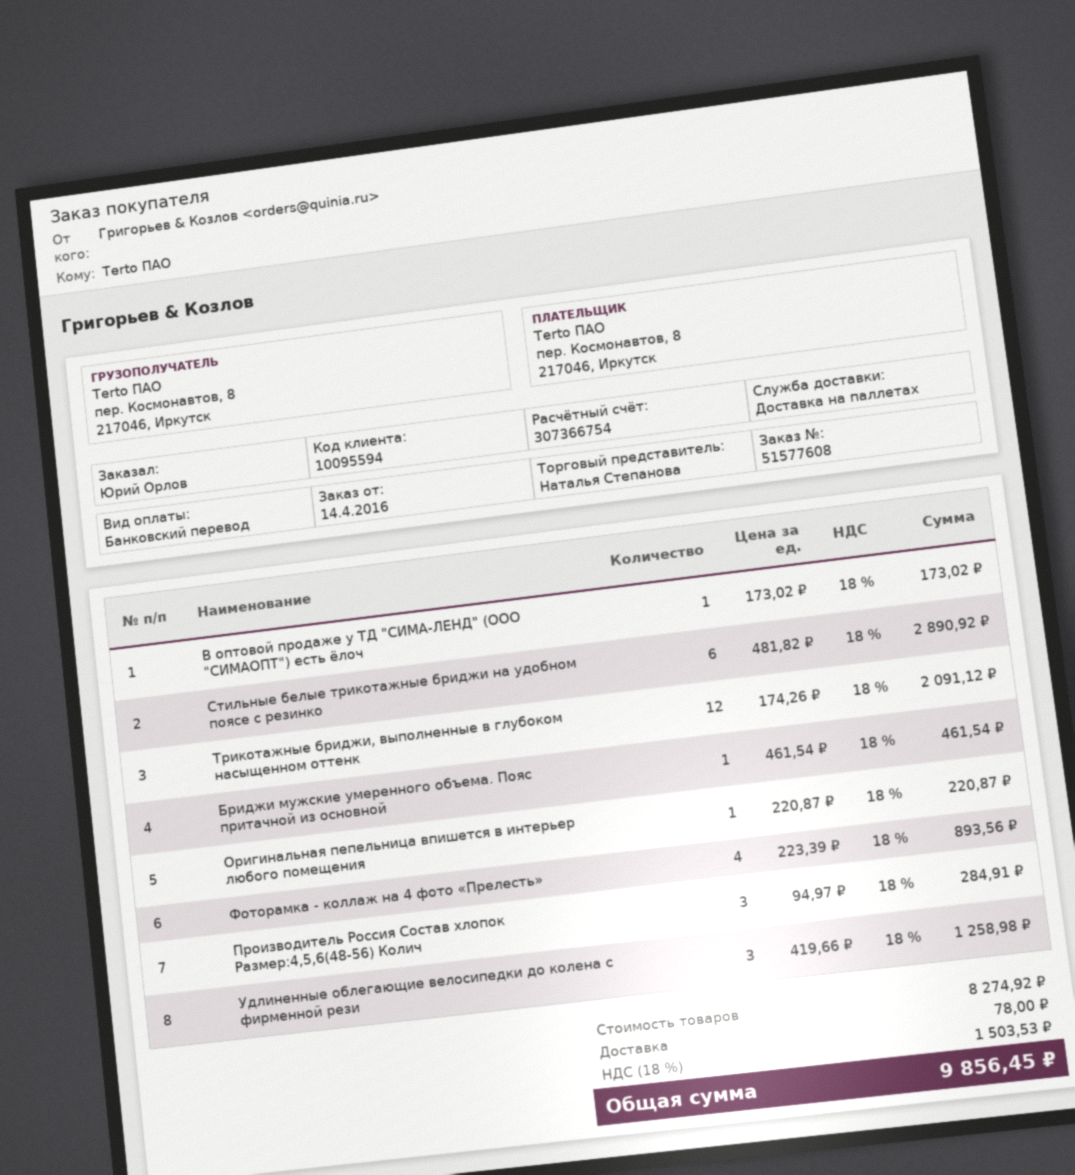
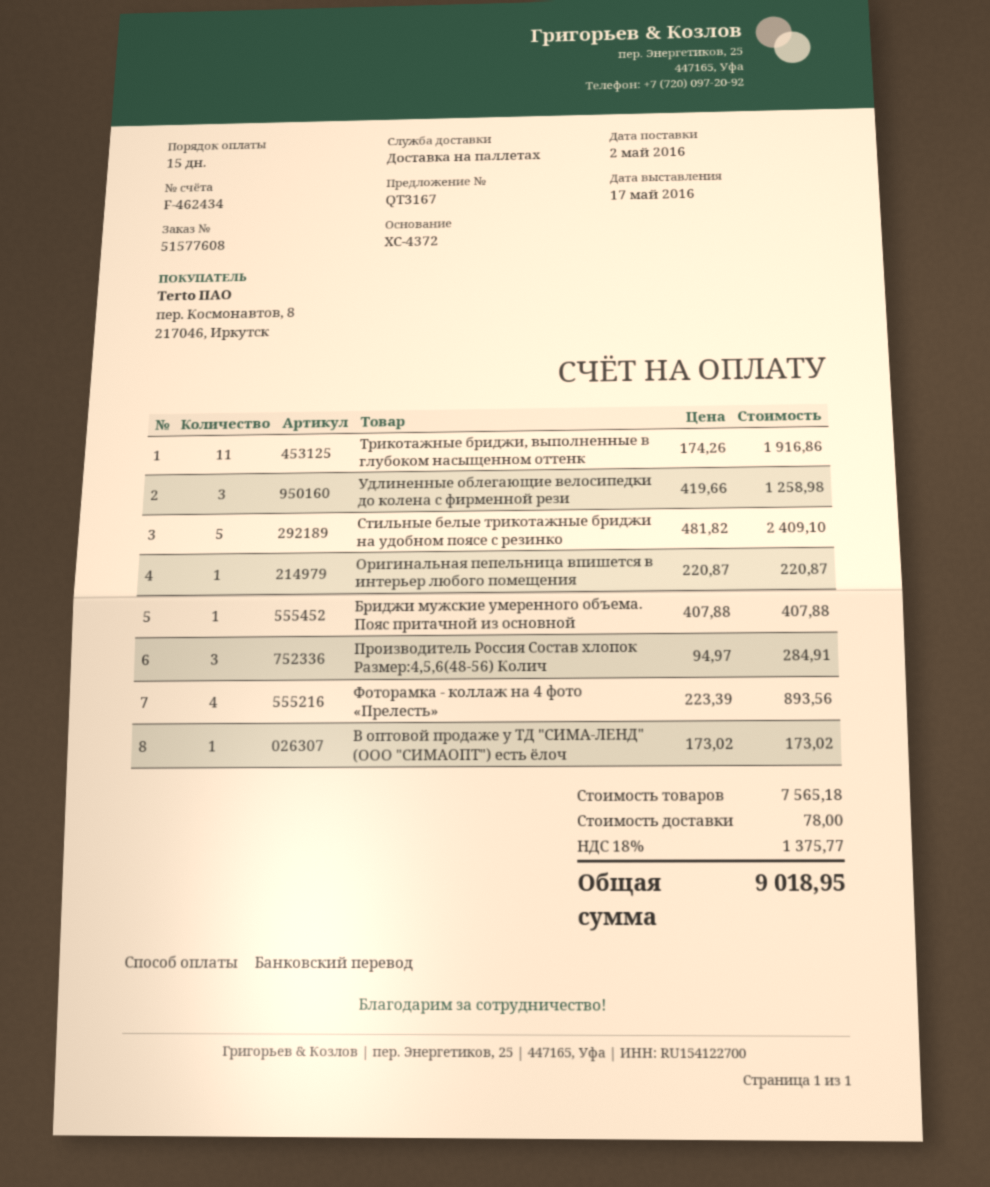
Стильные белые трикотажные бриджи на удобном поясе с резинко: 6 x 481.82 = 2890.92 -> 5 x 481.82 = 2409.10
Трикотажные бриджи, выполненные в глубоком насыщенном оттенк: 12 x 174.26 = 2091.12 -> 11 x 174.26 = 1916.86
Бриджи мужские умеренного объема. Пояс притачной из основной: 1 x 461.54 = 461.54 -> 1 x 407.88 = 407.88
subtotal: 8274.92 -> 7565.18
tax: 18% = 1503.53 -> 18% = 1375.77
total: 9856.45 -> 9018.95

